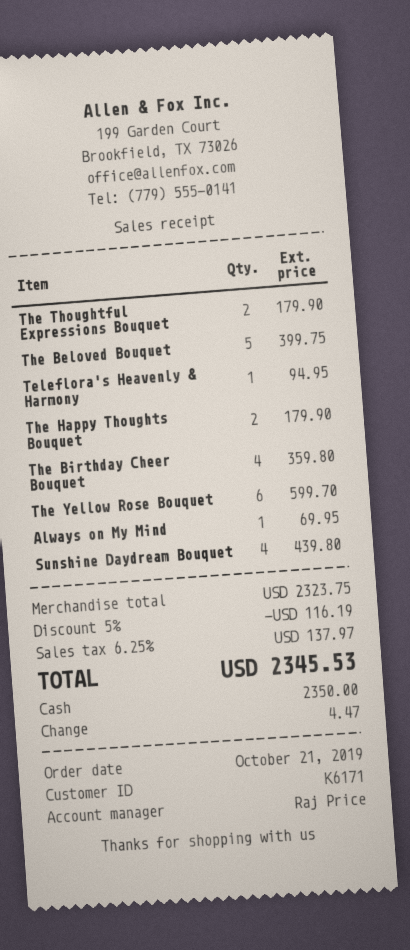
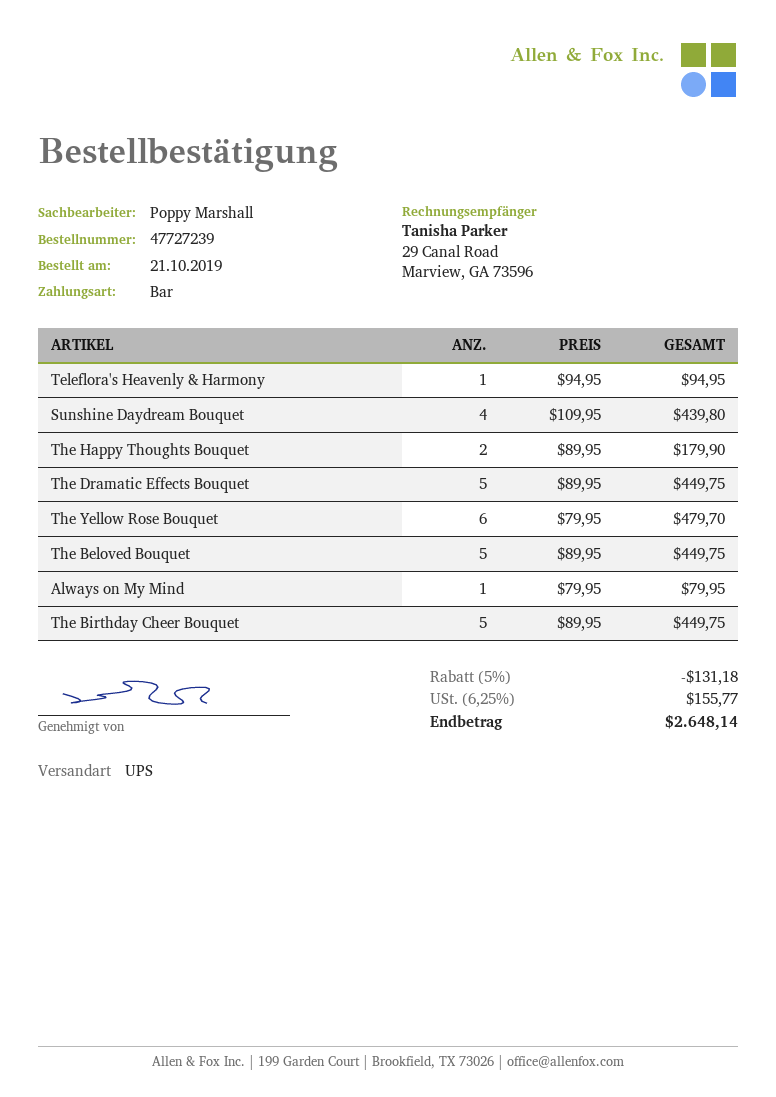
sales rep: Raj Price -> Poppy Marshall
The Thoughtful Expressions Bouquet: 2 for 179.90 -> none
The Beloved Bouquet: 5 for 399.75 -> 5 for 449.75
The Birthday Cheer Bouquet: 4 for 359.80 -> 5 for 449.75
The Yellow Rose Bouquet: 6 for 599.70 -> 6 for 479.70
Always on My Mind: 1 for 69.95 -> 1 for 79.95
The Dramatic Effects Bouquet: none -> 5 for 449.75
discount: 5% = 116.19 -> 5% = 131.18
tax: 6.25% = 137.97 -> 6.25% = 155.77
total: 2345.53 -> 2648.14

